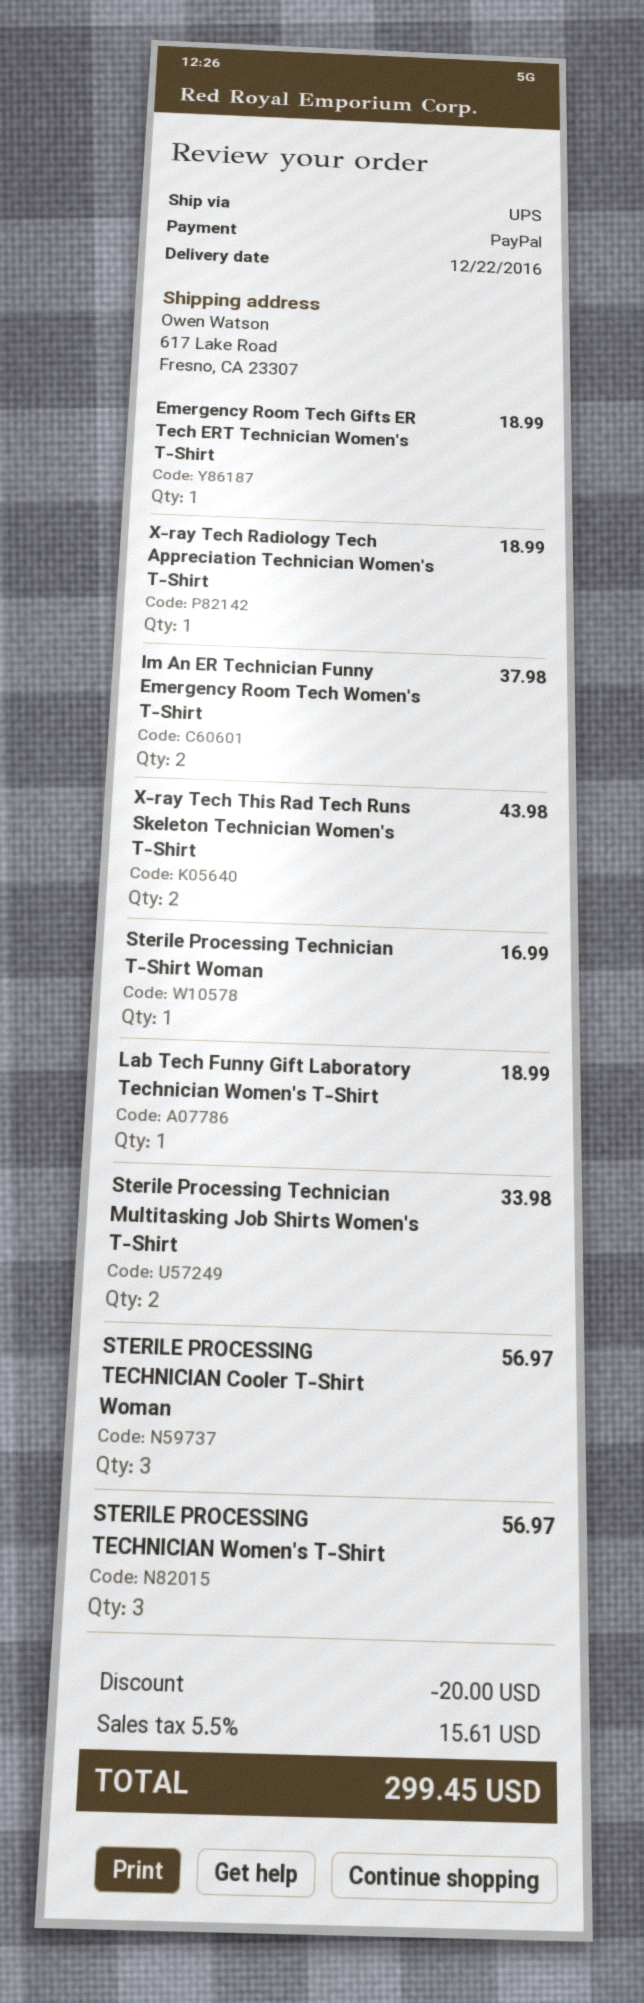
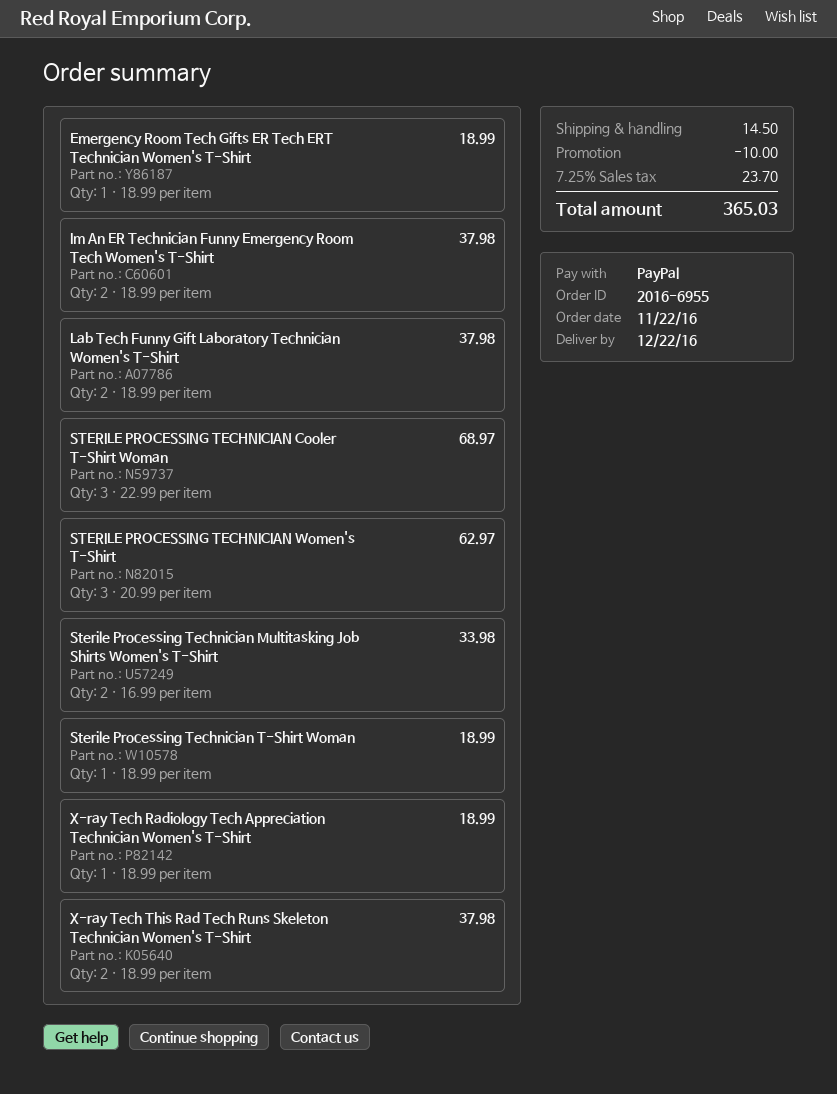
X-ray Tech This Rad Tech Runs Skeleton Technician Women's T-Shirt: 2 for 43.98 -> 2 for 37.98
Sterile Processing Technician T-Shirt Woman: 1 for 16.99 -> 1 for 18.99
Lab Tech Funny Gift Laboratory Technician Women's T-Shirt: 1 for 18.99 -> 2 for 37.98
STERILE PROCESSING TECHNICIAN Cooler T-Shirt Woman: 3 for 56.97 -> 3 for 68.97
STERILE PROCESSING TECHNICIAN Women's T-Shirt: 3 for 56.97 -> 3 for 62.97
discount: 20.00 -> 10.00
shipping: none -> 14.50
tax: 5.5% = 15.61 -> 7.25% = 23.70
total: 299.45 -> 365.03

